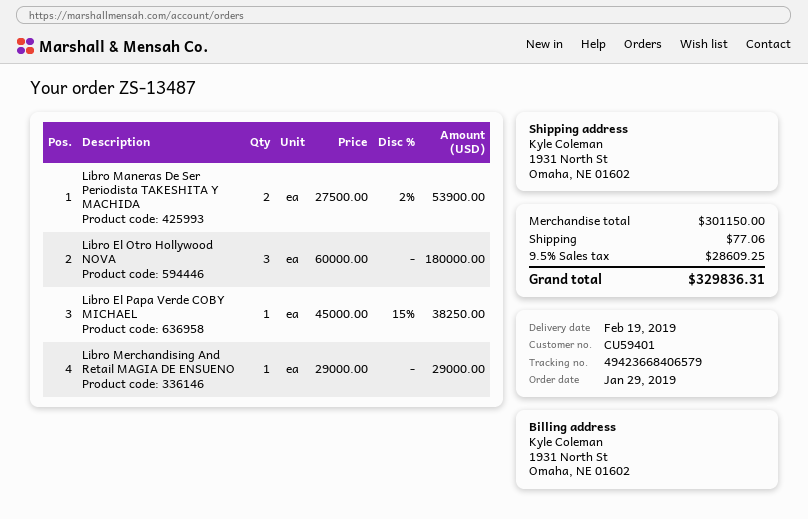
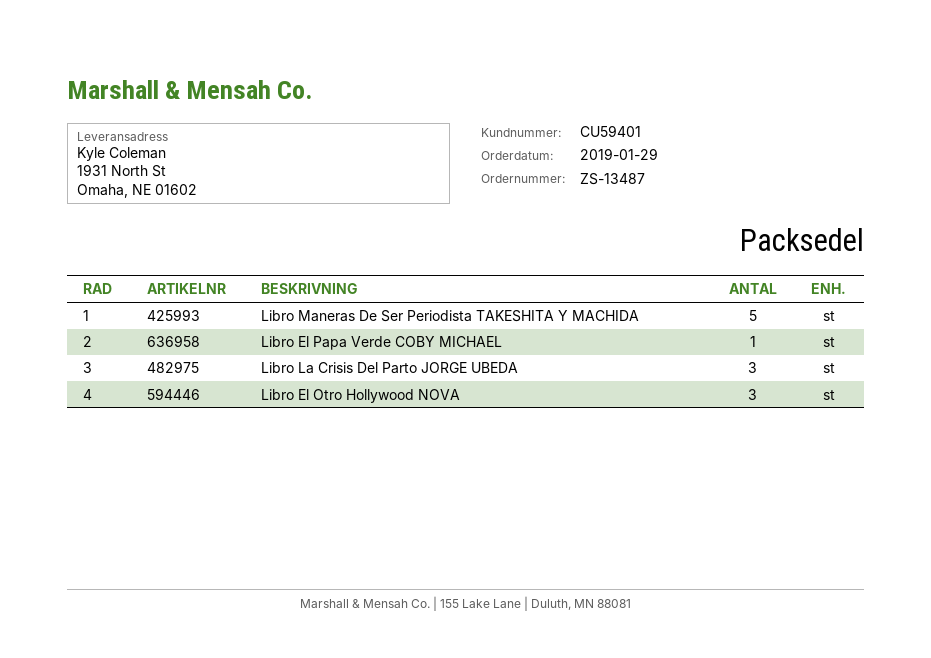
Libro Maneras De Ser Periodista TAKESHITA Y MACHIDA: 2 -> 5
Libro Merchandising And Retail MAGIA DE ENSUENO: 1 -> none
Libro La Crisis Del Parto JORGE UBEDA: none -> 3

